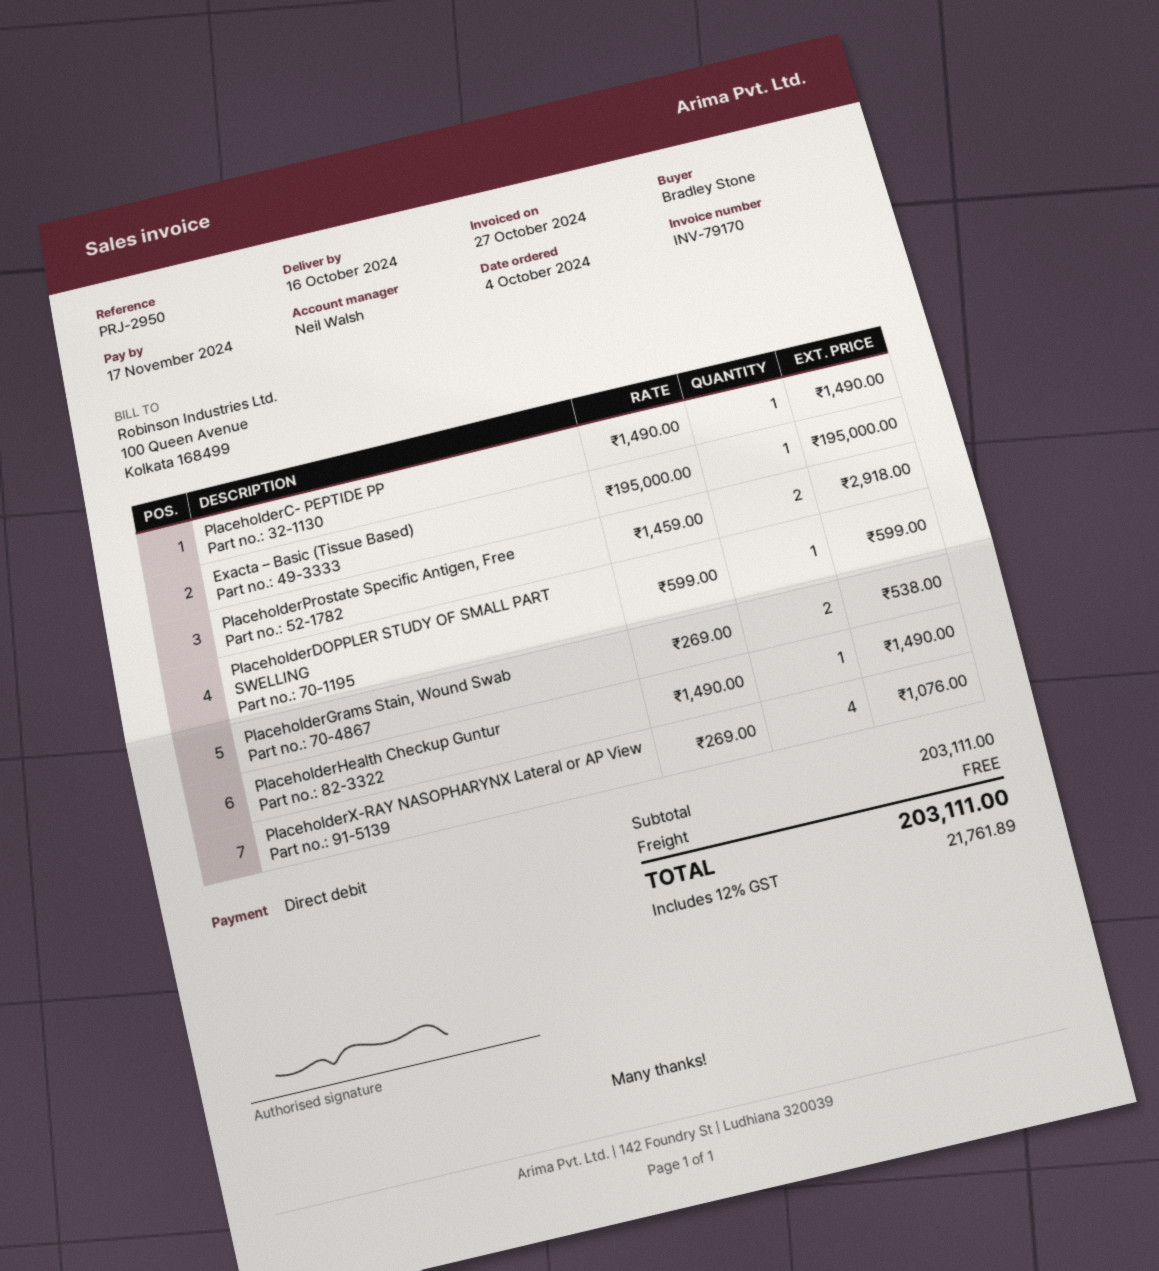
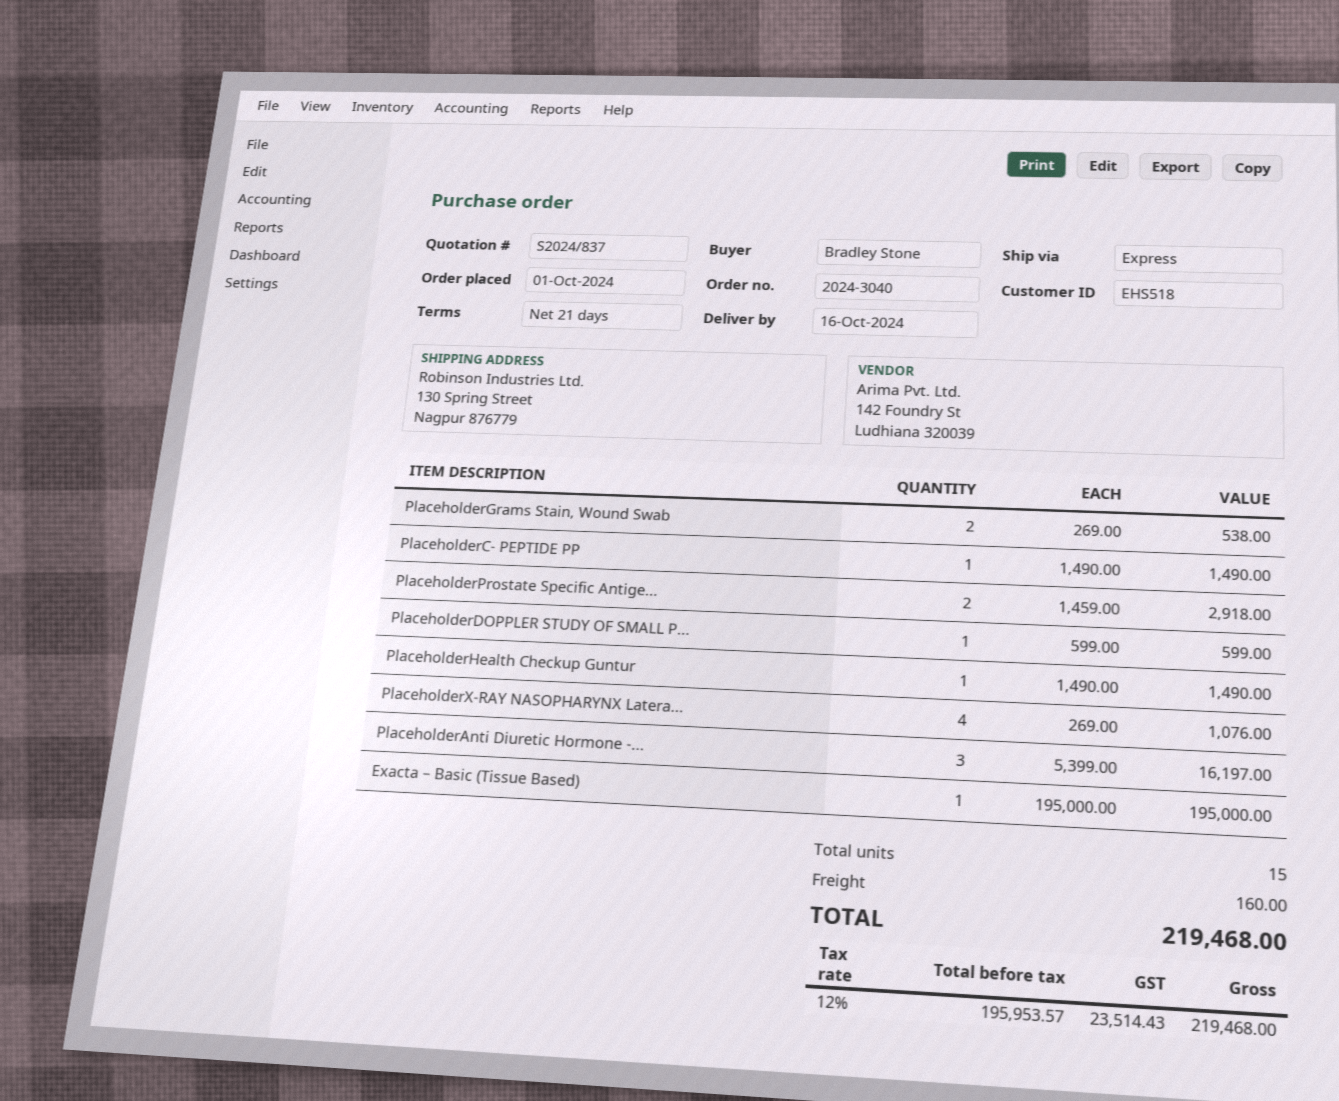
order date: 2024-10-04 -> 2024-10-01
PlaceholderAnti Diuretic Hormone -...: none -> 3 x 5399.00 = 16197.00
shipping: 0.00 -> 160.00
tax: 12% = 21761.89 -> 12% = 23514.43
total: 203111.00 -> 219468.00

